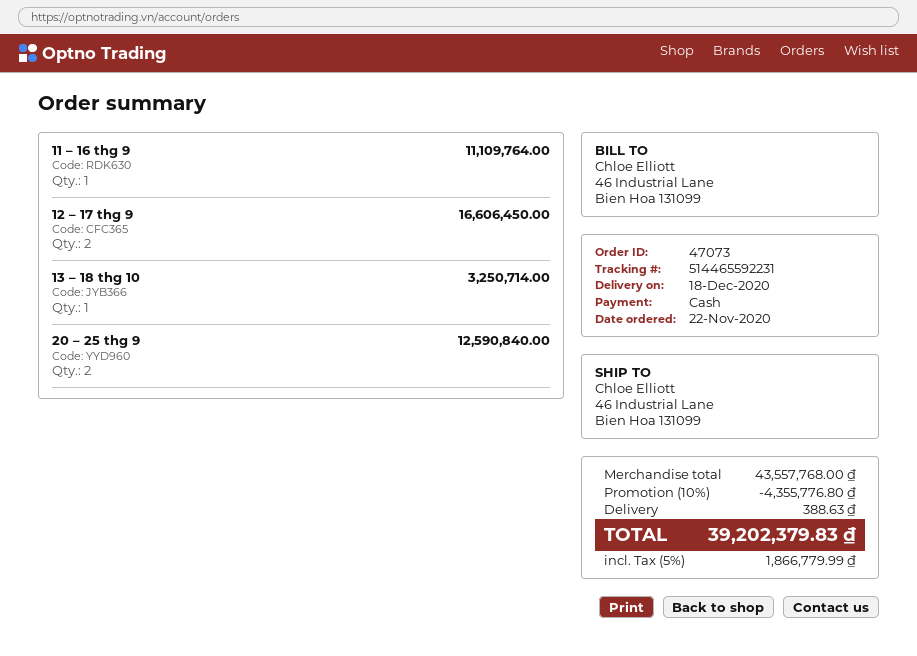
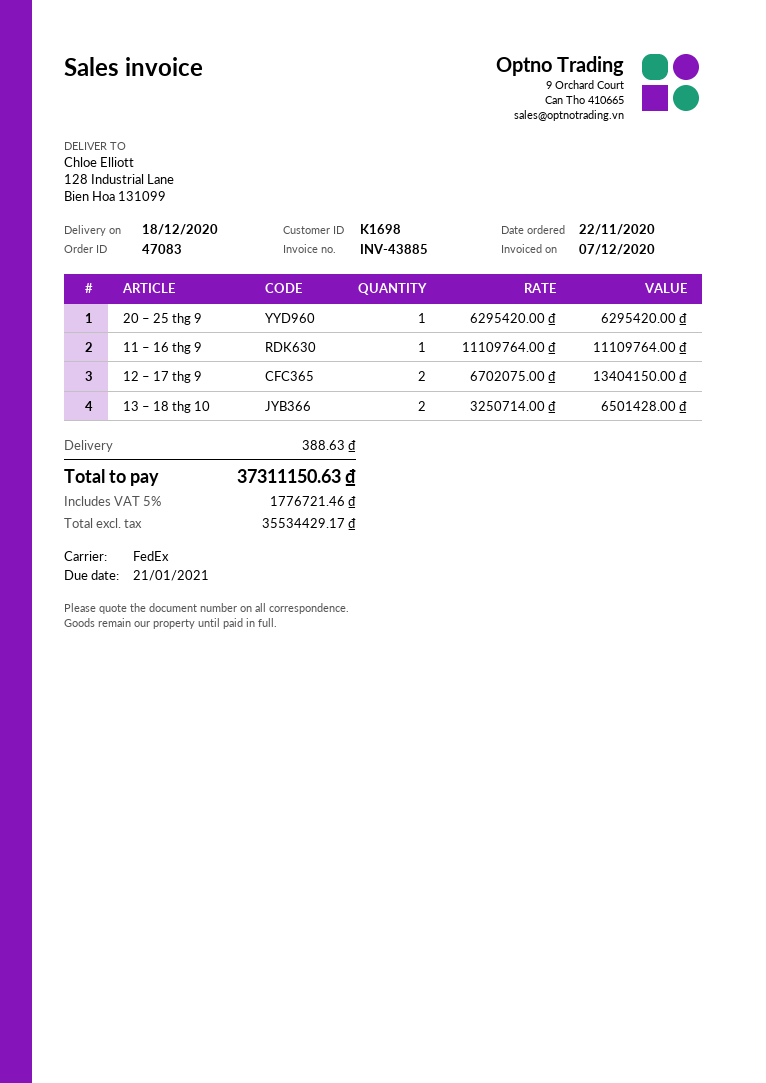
order number: 47073 -> 47083
ship to: 46 Industrial Lane, Bien Hoa 131099 -> 128 Industrial Lane, Bien Hoa 131099
12 – 17 thg 9: 2 for 16606450.00 -> 2 for 13404150.00
13 – 18 thg 10: 1 for 3250714.00 -> 2 for 6501428.00
20 – 25 thg 9: 2 for 12590840.00 -> 1 for 6295420.00
discount: 10% = 4355776.80 -> none
tax: 5% = 1866779.99 -> 5% = 1776721.46
total: 39202379.83 -> 37311150.63

